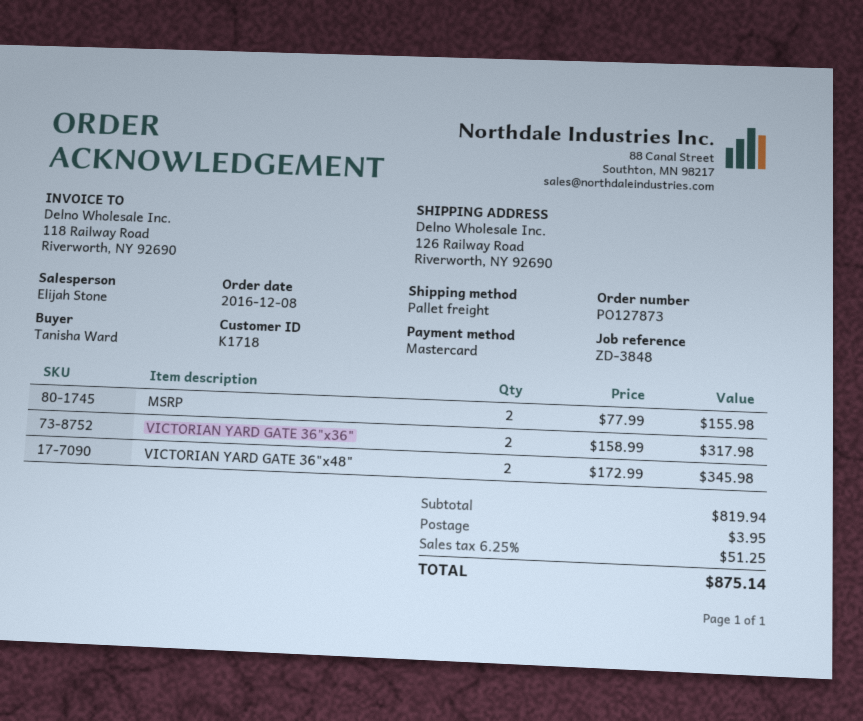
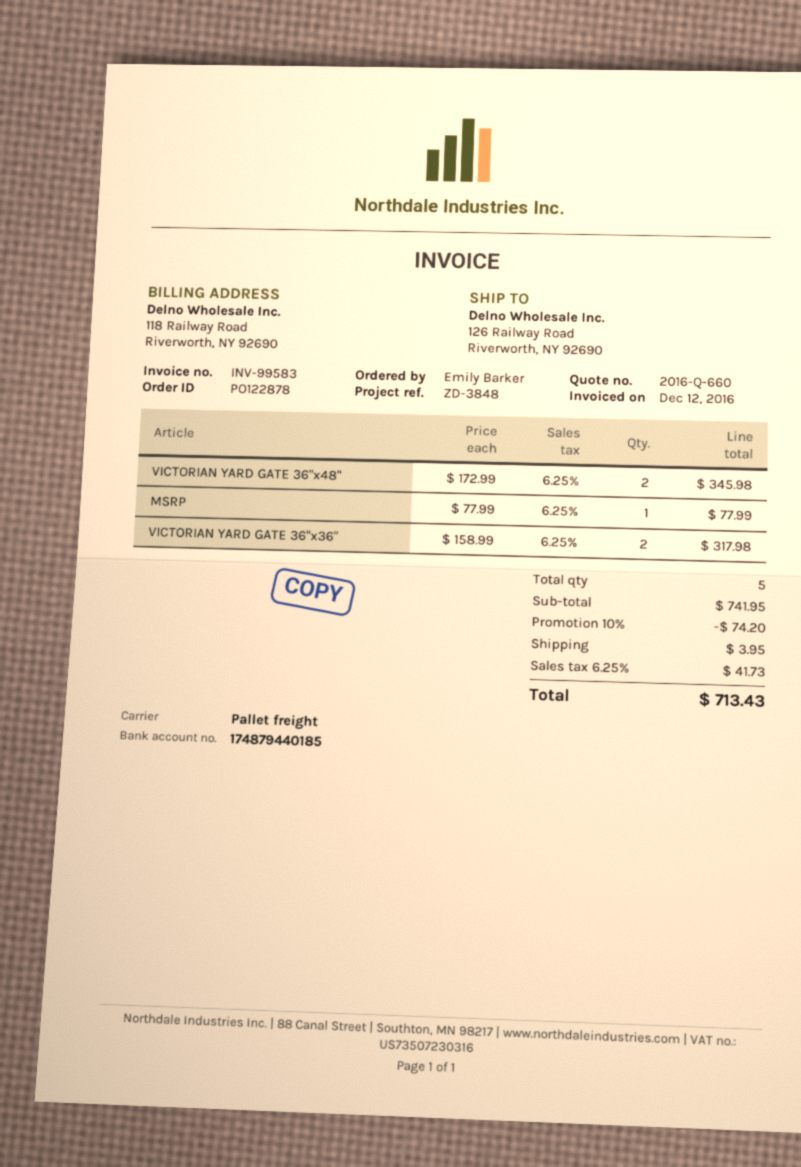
order number: PO127873 -> PO122878
ordered by: Tanisha Ward -> Emily Barker
MSRP: 2 x 77.99 = 155.98 -> 1 x 77.99 = 77.99
subtotal: 819.94 -> 741.95
discount: none -> 10% = 74.20
tax: 6.25% = 51.25 -> 6.25% = 41.73
total: 875.14 -> 713.43

